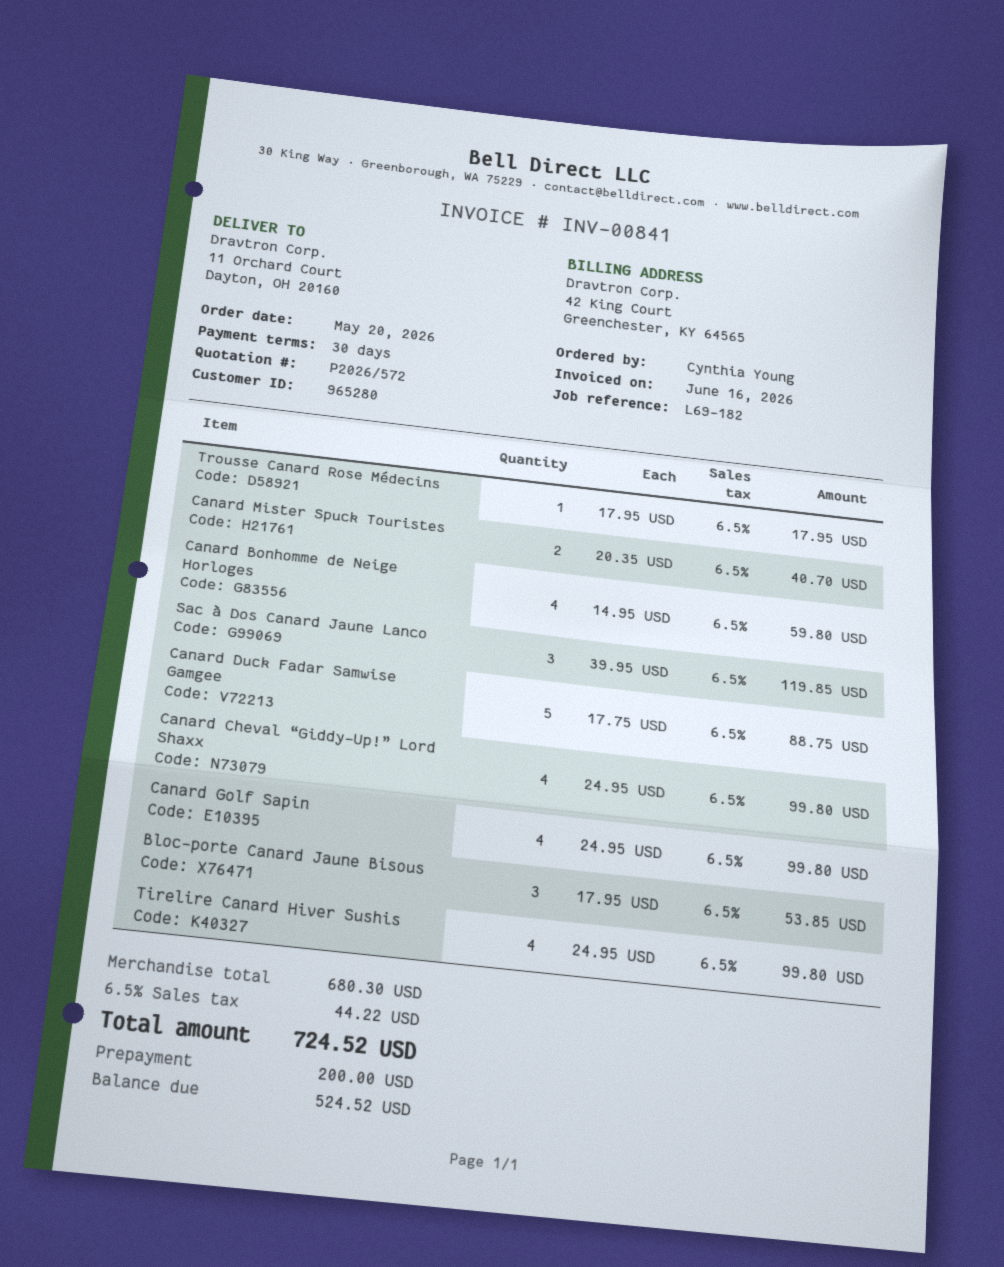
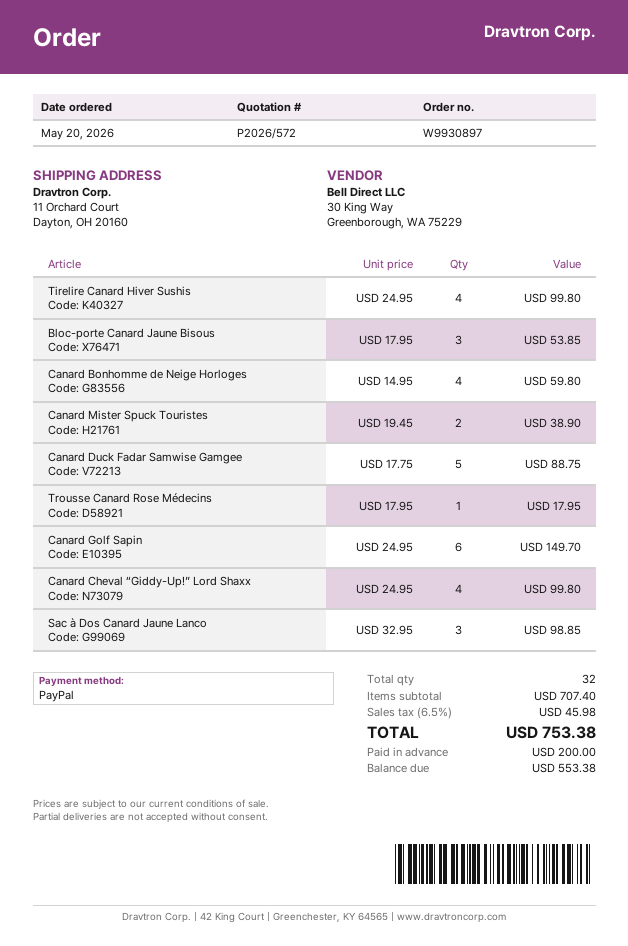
Canard Mister Spuck Touristes: 2 x 20.35 = 40.70 -> 2 x 19.45 = 38.90
Sac à Dos Canard Jaune Lanco: 3 x 39.95 = 119.85 -> 3 x 32.95 = 98.85
Canard Golf Sapin: 4 x 24.95 = 99.80 -> 6 x 24.95 = 149.70
subtotal: 680.30 -> 707.40
tax: 6.5% = 44.22 -> 6.5% = 45.98
total: 724.52 -> 753.38
balance: 524.52 -> 553.38

